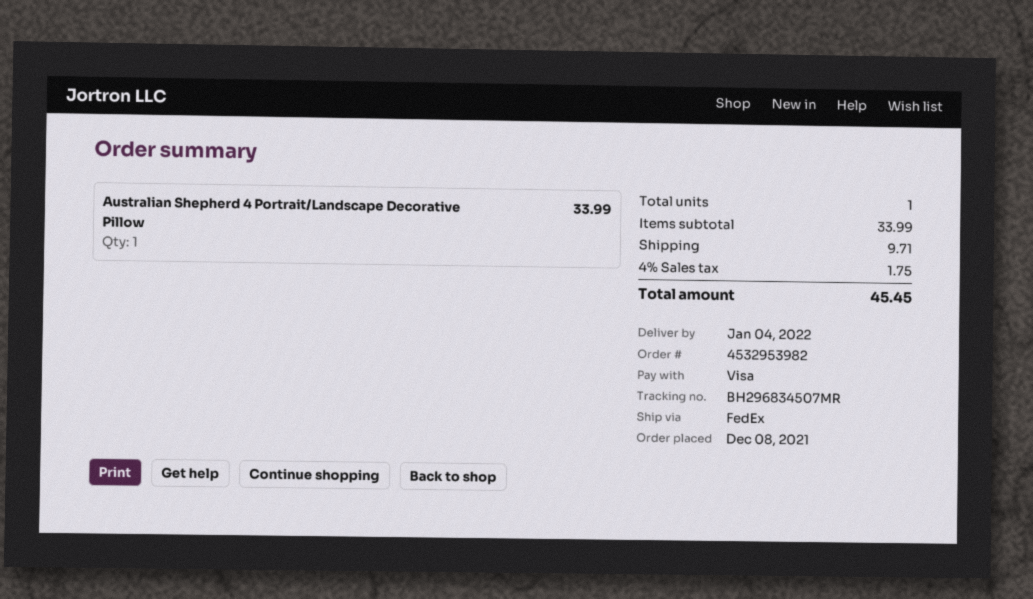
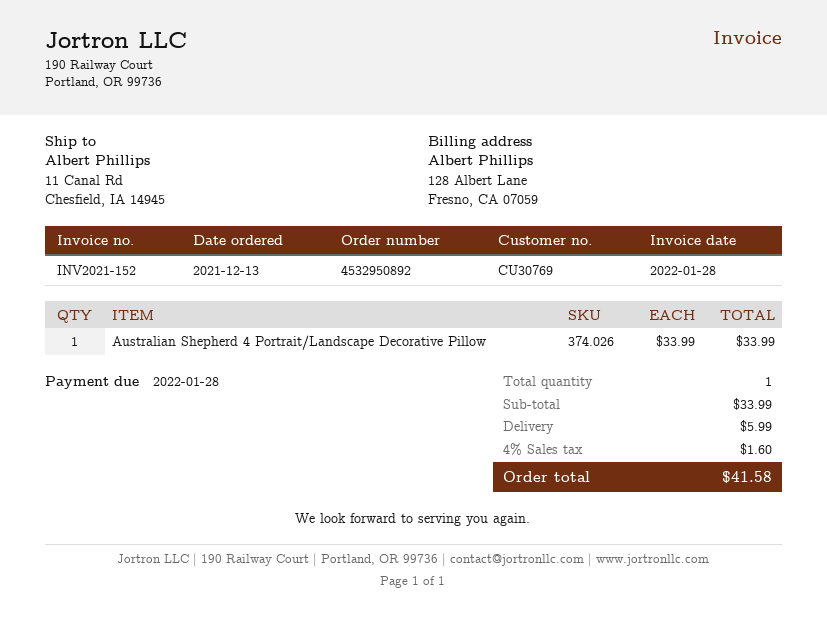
order number: 4532953982 -> 4532950892
order date: 2021-12-08 -> 2021-12-13
shipping: 9.71 -> 5.99
tax: 4% = 1.75 -> 4% = 1.60
total: 45.45 -> 41.58

